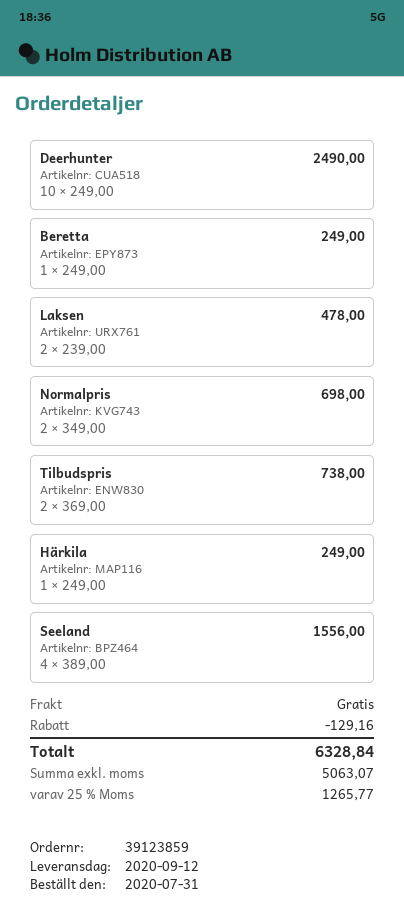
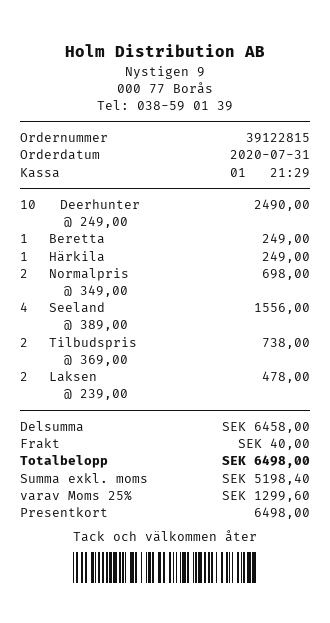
order number: 39123859 -> 39122815
discount: 129.16 -> none
shipping: 0.00 -> 40.00
net: 5063.07 -> 5198.40
tax: 25% = 1265.77 -> 25% = 1299.60
total: 6328.84 -> 6498.00

